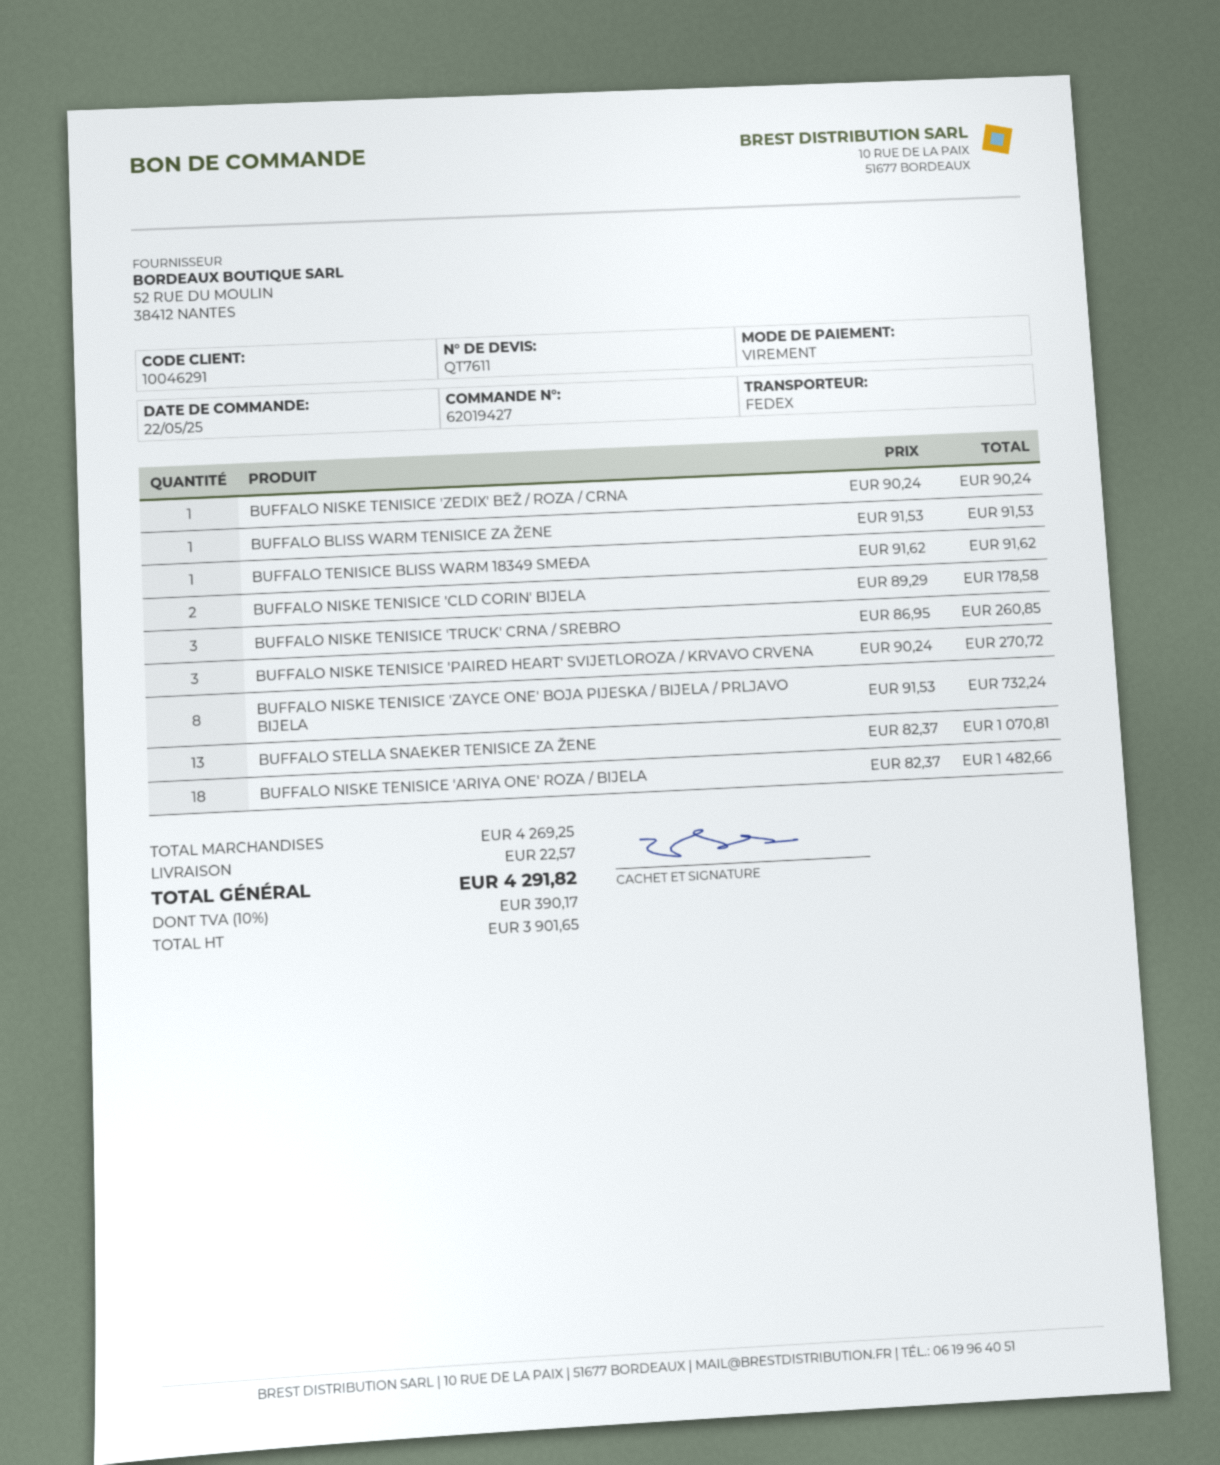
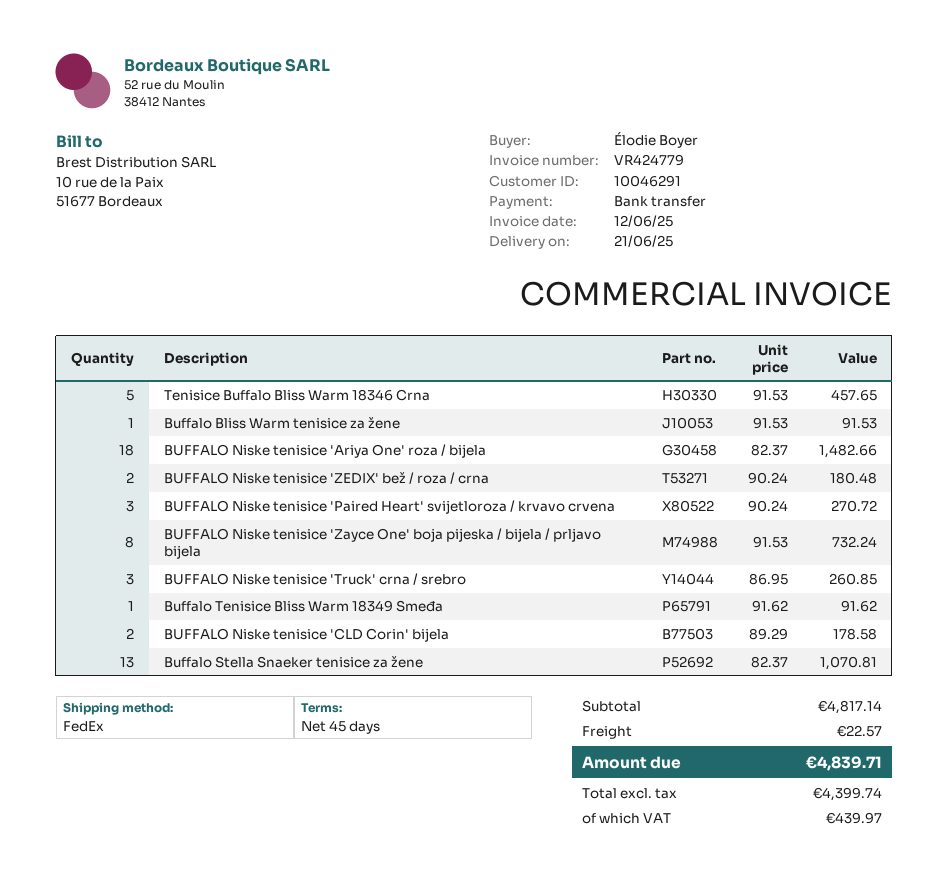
BUFFALO NISKE TENISICE 'ZEDIX' BEŽ / ROZA / CRNA: 1 x 90.24 = 90.24 -> 2 x 90.24 = 180.48
Tenisice Buffalo Bliss Warm 18346 Crna: none -> 5 x 91.53 = 457.65
subtotal: 4269.25 -> 4817.14
net: 3901.65 -> 4399.74
tax: 390.17 -> 439.97
total: 4291.82 -> 4839.71

